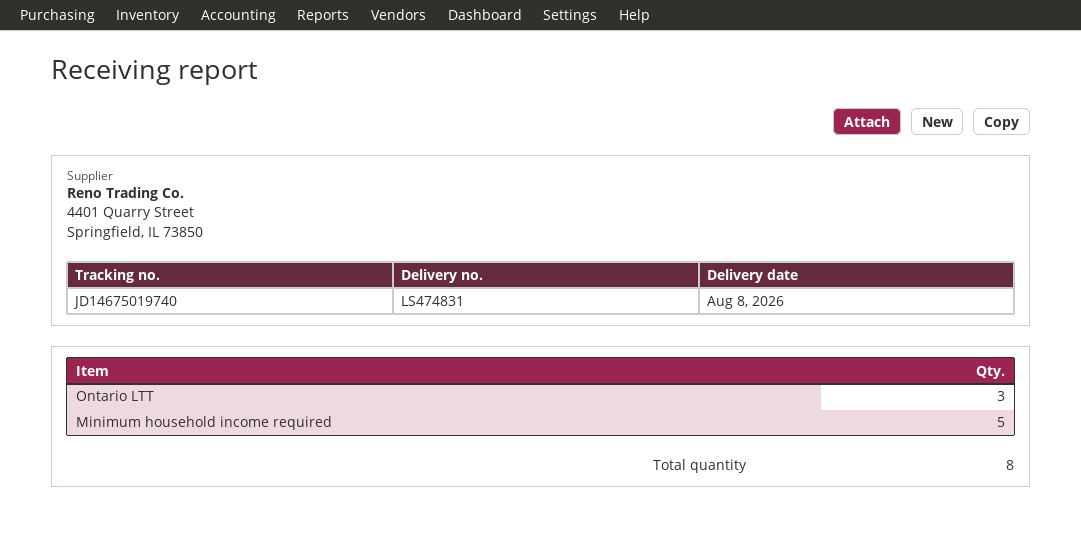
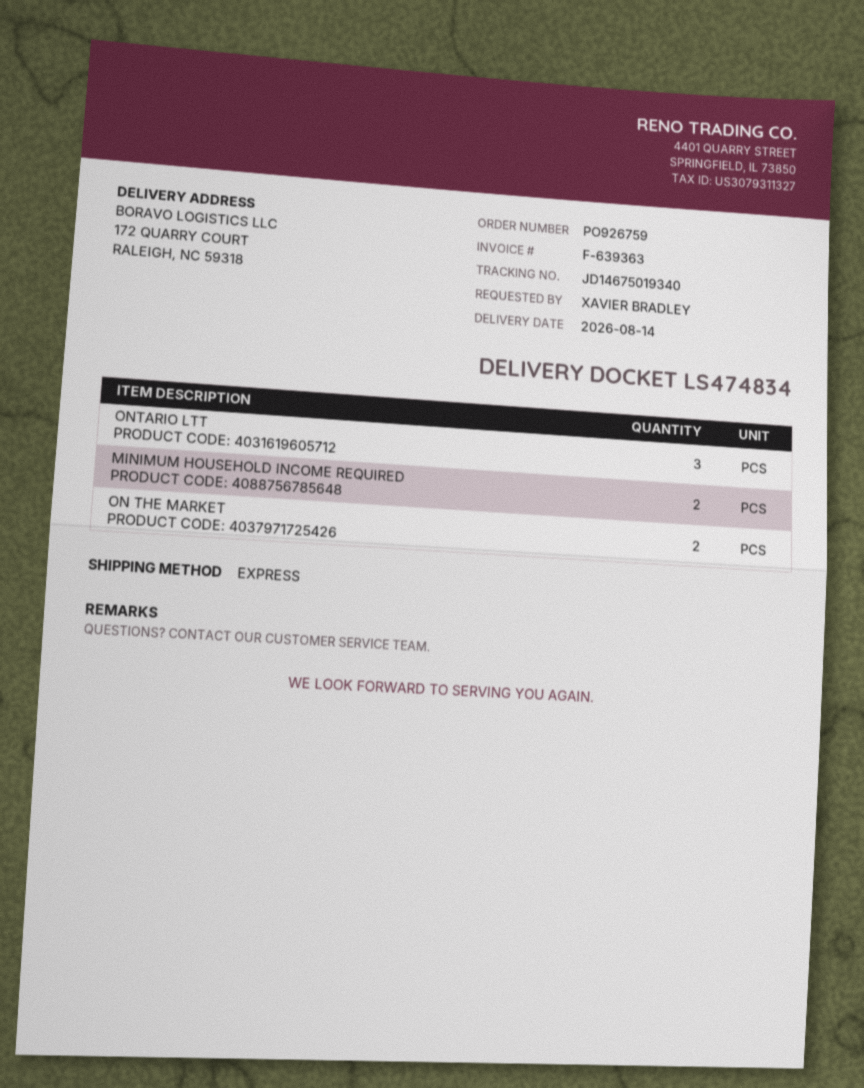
delivery note number: LS474831 -> LS474834
delivery date: 2026-08-08 -> 2026-08-14
tracking number: JD14675019740 -> JD14675019340
Minimum household income required: 5 -> 2
ON THE MARKET: none -> 2

